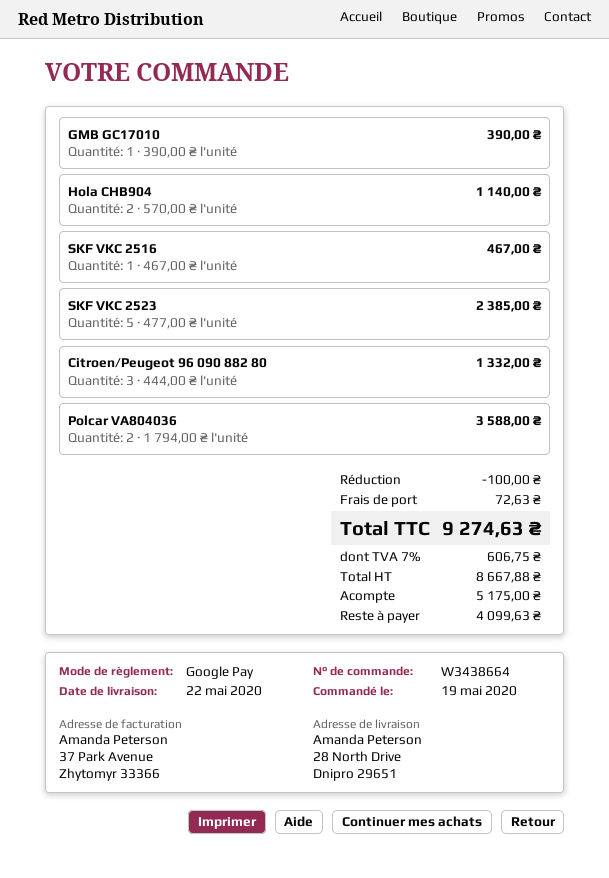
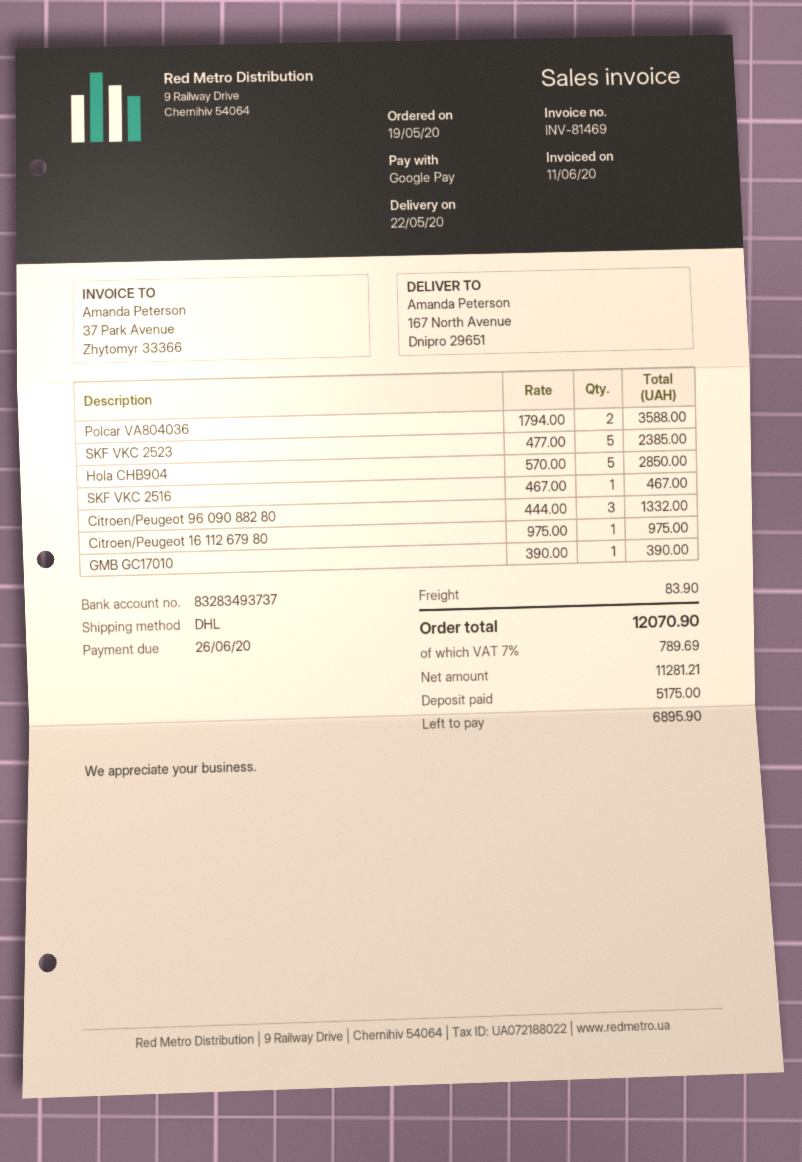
ship to: 28 North Drive, Dnipro 29651 -> 167 North Avenue, Dnipro 29651
Hola CHB904: 2 x 570.00 = 1140.00 -> 5 x 570.00 = 2850.00
Citroen/Peugeot 16 112 679 80: none -> 1 x 975.00 = 975.00
discount: 100.00 -> none
shipping: 72.63 -> 83.90
net: 8667.88 -> 11281.21
tax: 7% = 606.75 -> 7% = 789.69
total: 9274.63 -> 12070.90
balance: 4099.63 -> 6895.90

